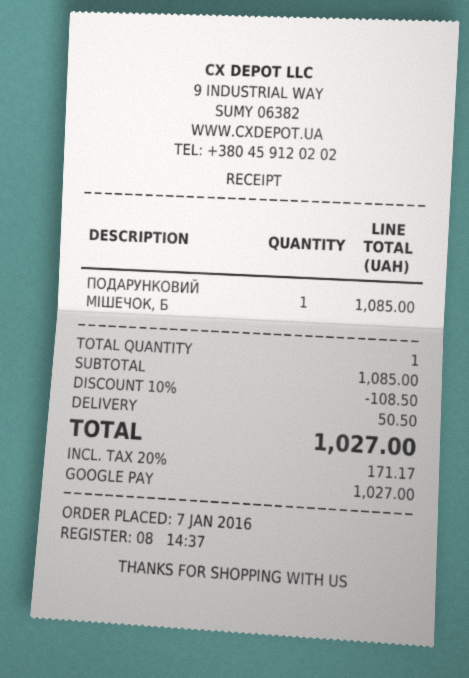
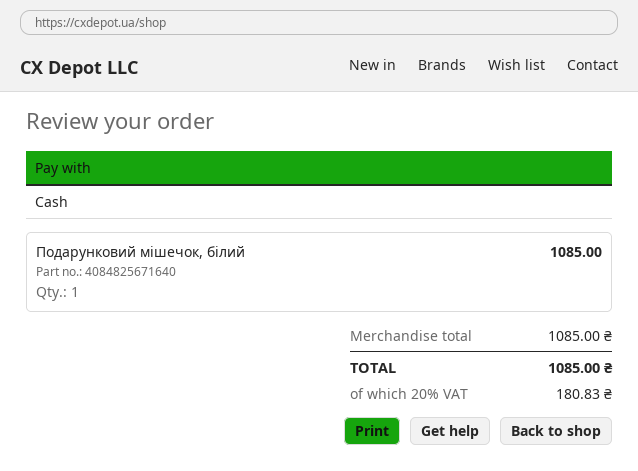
payment method: Google Pay -> cash
discount: 10% = 108.50 -> none
shipping: 50.50 -> none
tax: 20% = 171.17 -> 20% = 180.83
total: 1027.00 -> 1085.00

